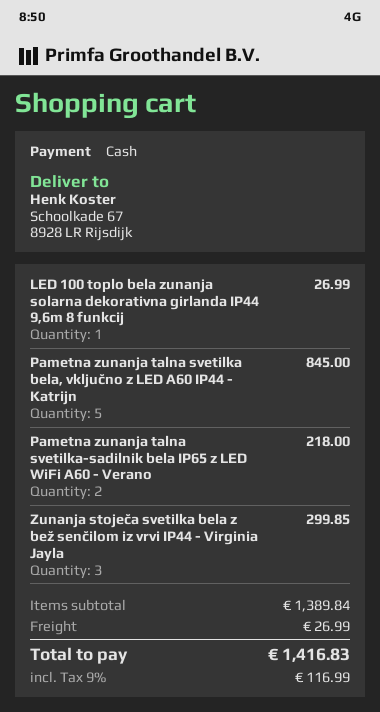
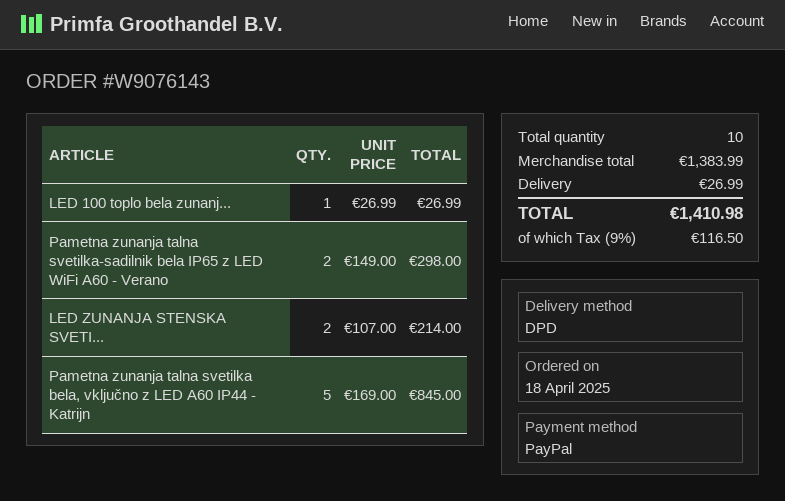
payment method: cash -> PayPal
Pametna zunanja talna svetilka-sadilnik bela IP65 z LED WiFi A60 - Verano: 2 for 218.00 -> 2 for 298.00
Zunanja stoječa svetilka bela z bež senčilom iz vrvi IP44 - Virginia Jayla: 3 for 299.85 -> none
LED ZUNANJA STENSKA SVETI...: none -> 2 for 214.00
subtotal: 1389.84 -> 1383.99
tax: 9% = 116.99 -> 9% = 116.50
total: 1416.83 -> 1410.98

